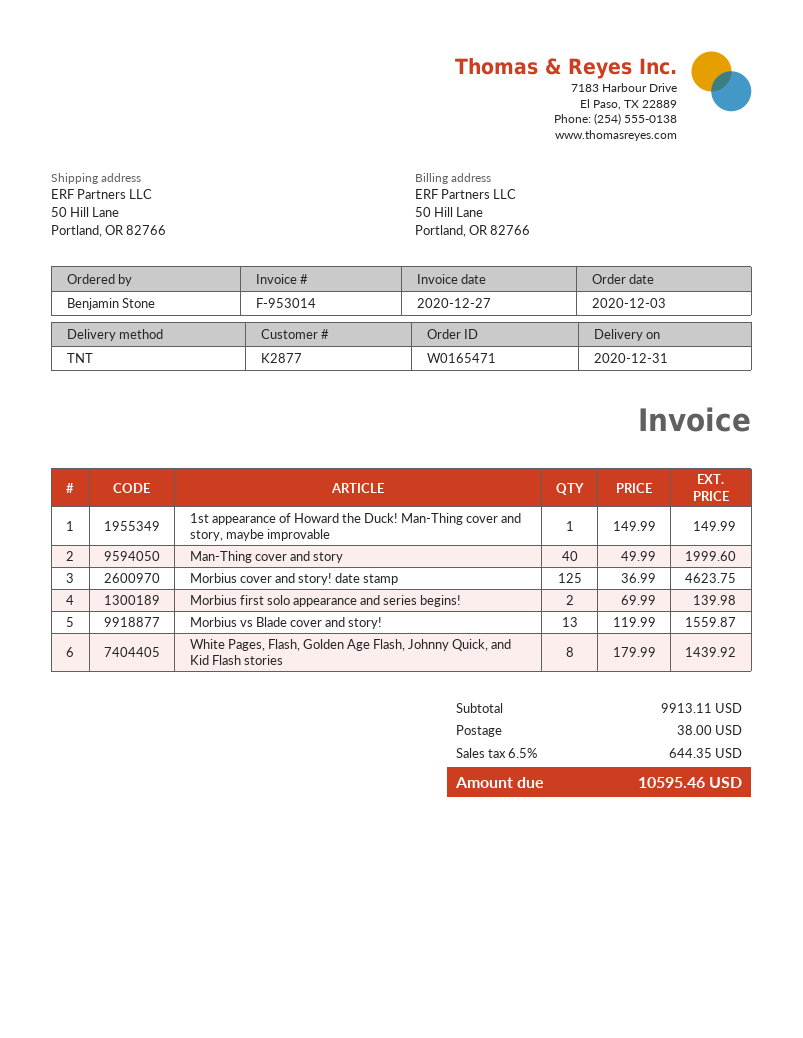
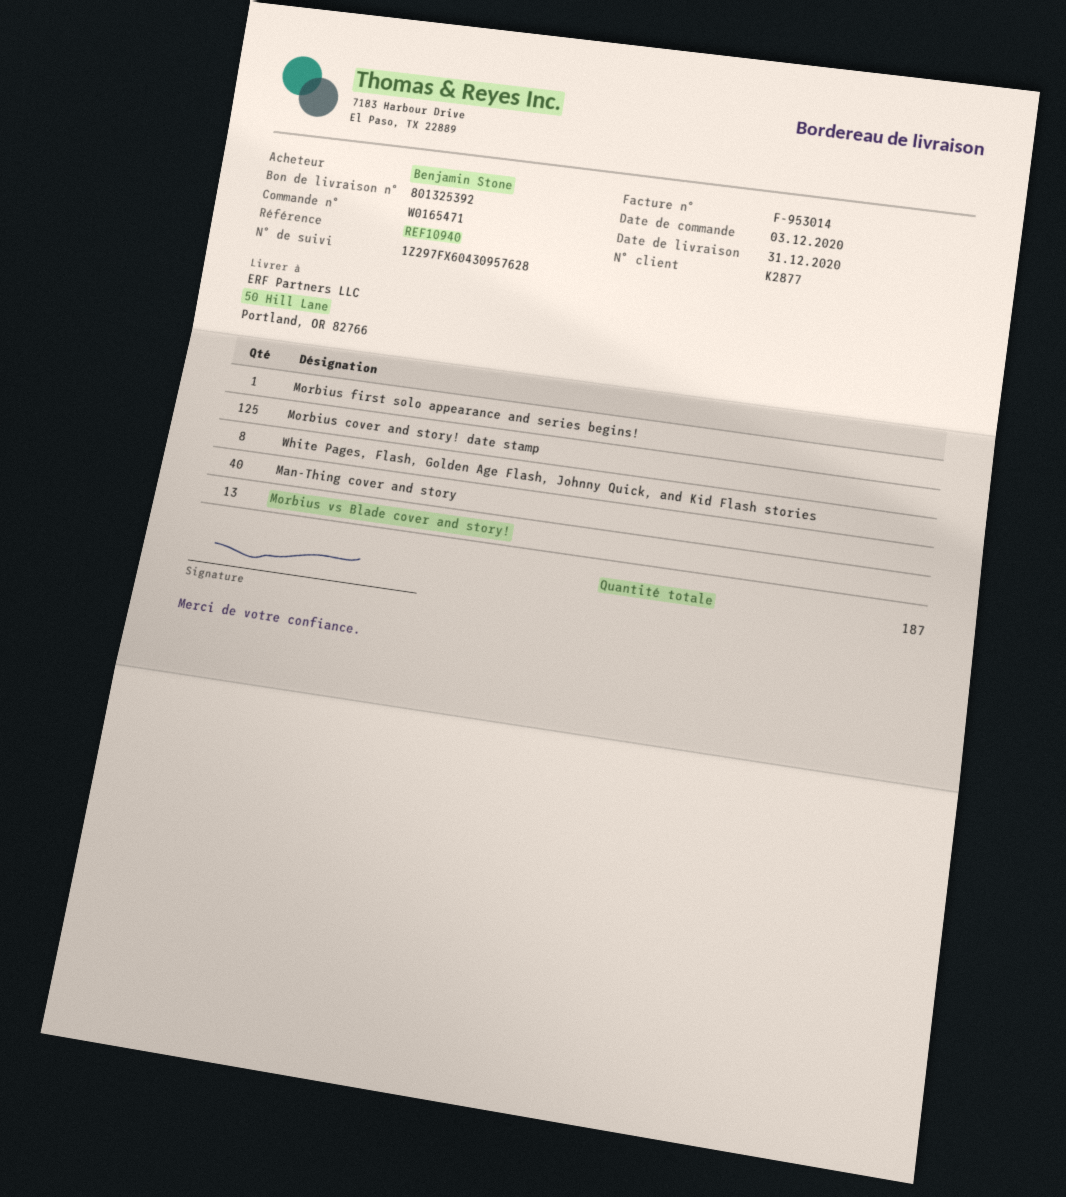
1st appearance of Howard the Duck! Man-Thing cover and story, maybe improvable: 1 -> none
Morbius first solo appearance and series begins!: 2 -> 1

